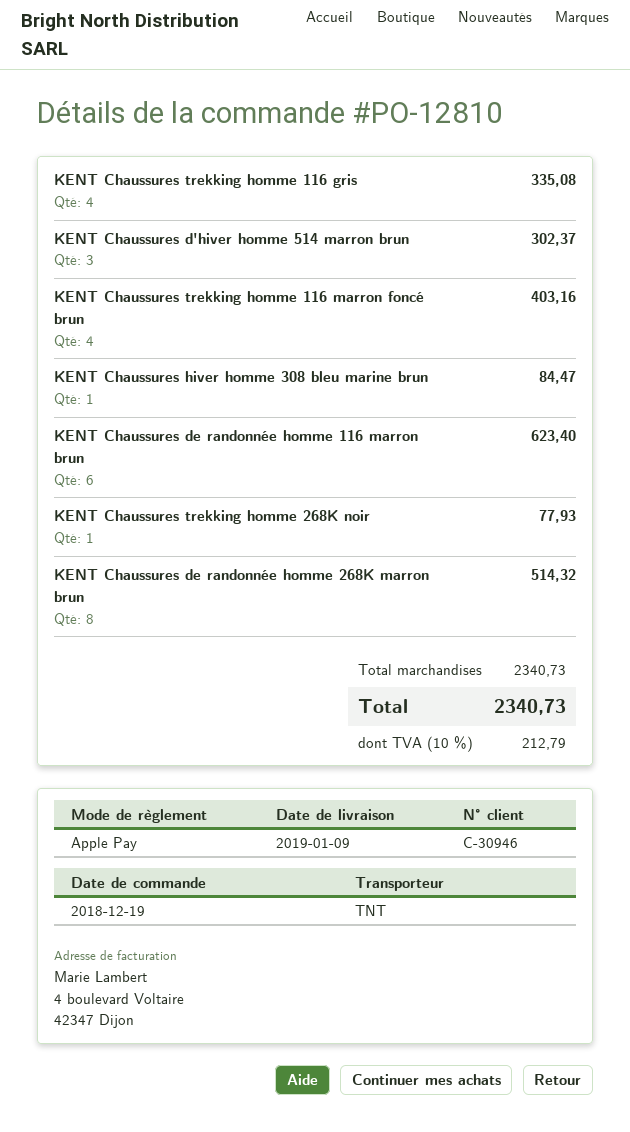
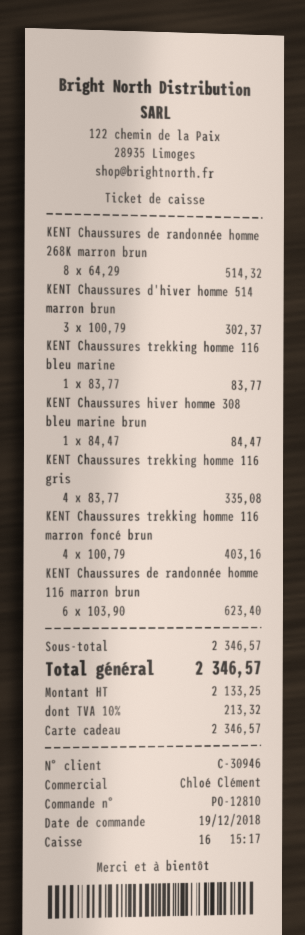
payment method: Apple Pay -> gift card
KENT Chaussures trekking homme 268K noir: 1 for 77.93 -> none
KENT Chaussures trekking homme 116 bleu marine: none -> 1 for 83.77
subtotal: 2340.73 -> 2346.57
tax: 10% = 212.79 -> 10% = 213.32
total: 2340.73 -> 2346.57

